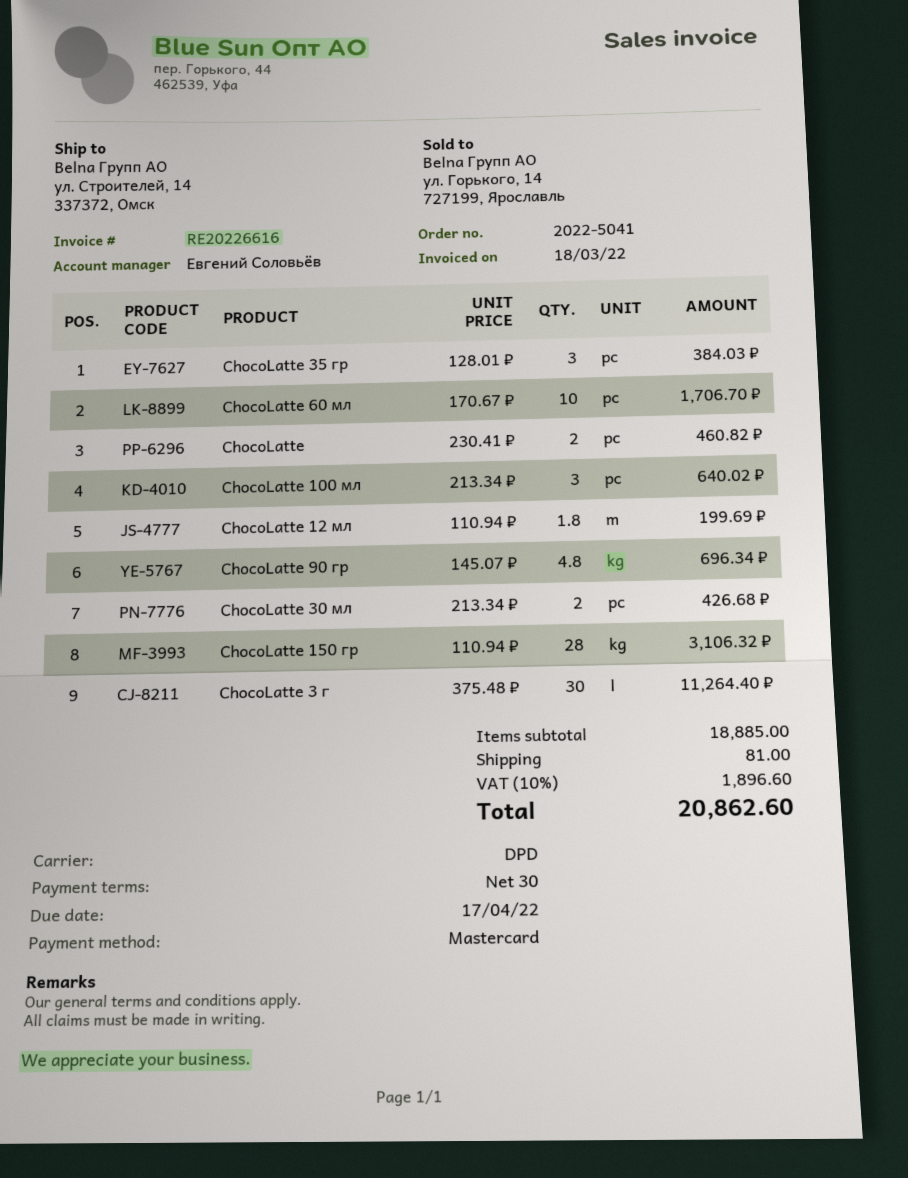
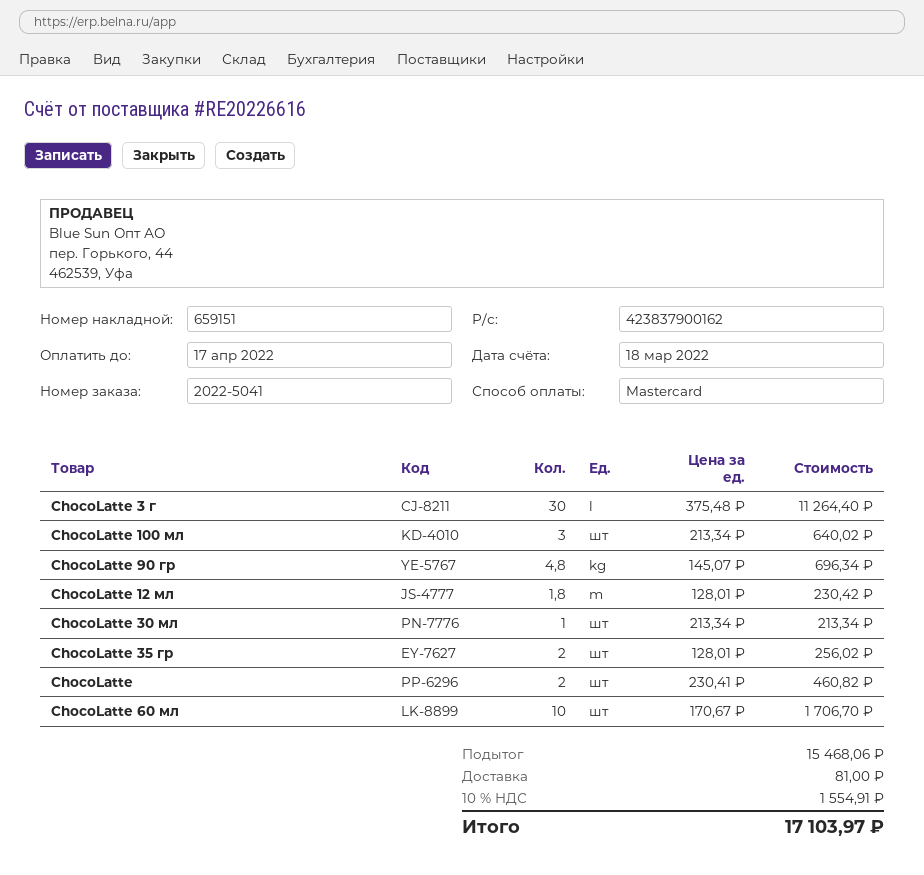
ChocoLatte 35 гр: 3 x 128.01 = 384.03 -> 2 x 128.01 = 256.02
ChocoLatte 12 мл: 1.8 x 110.94 = 199.69 -> 1.8 x 128.01 = 230.42
ChocoLatte 30 мл: 2 x 213.34 = 426.68 -> 1 x 213.34 = 213.34
ChocoLatte 150 гр: 28 x 110.94 = 3106.32 -> none
subtotal: 18885.00 -> 15468.06
tax: 10% = 1896.60 -> 10% = 1554.91
total: 20862.60 -> 17103.97

